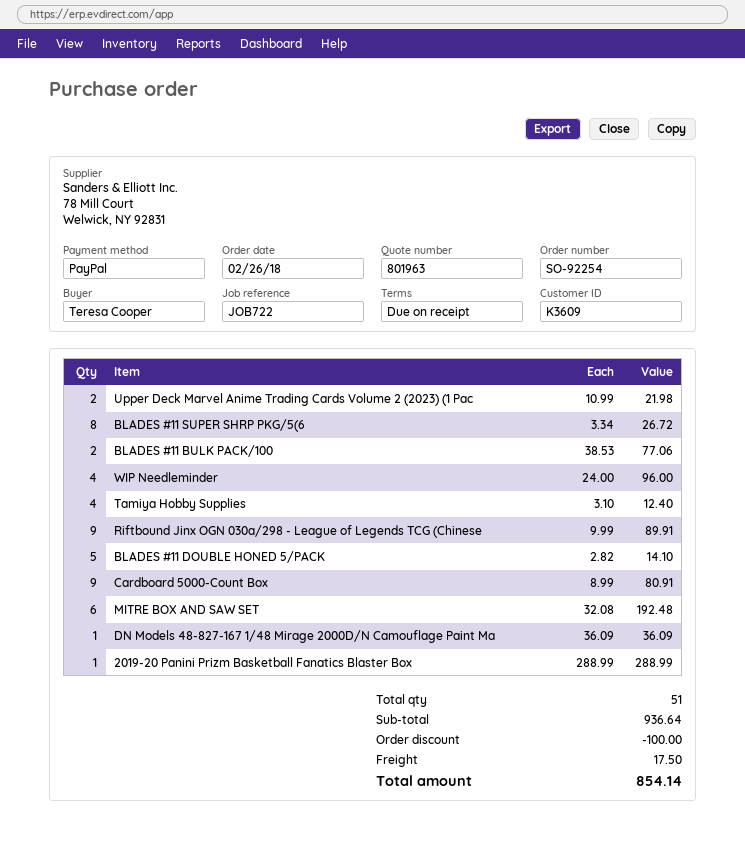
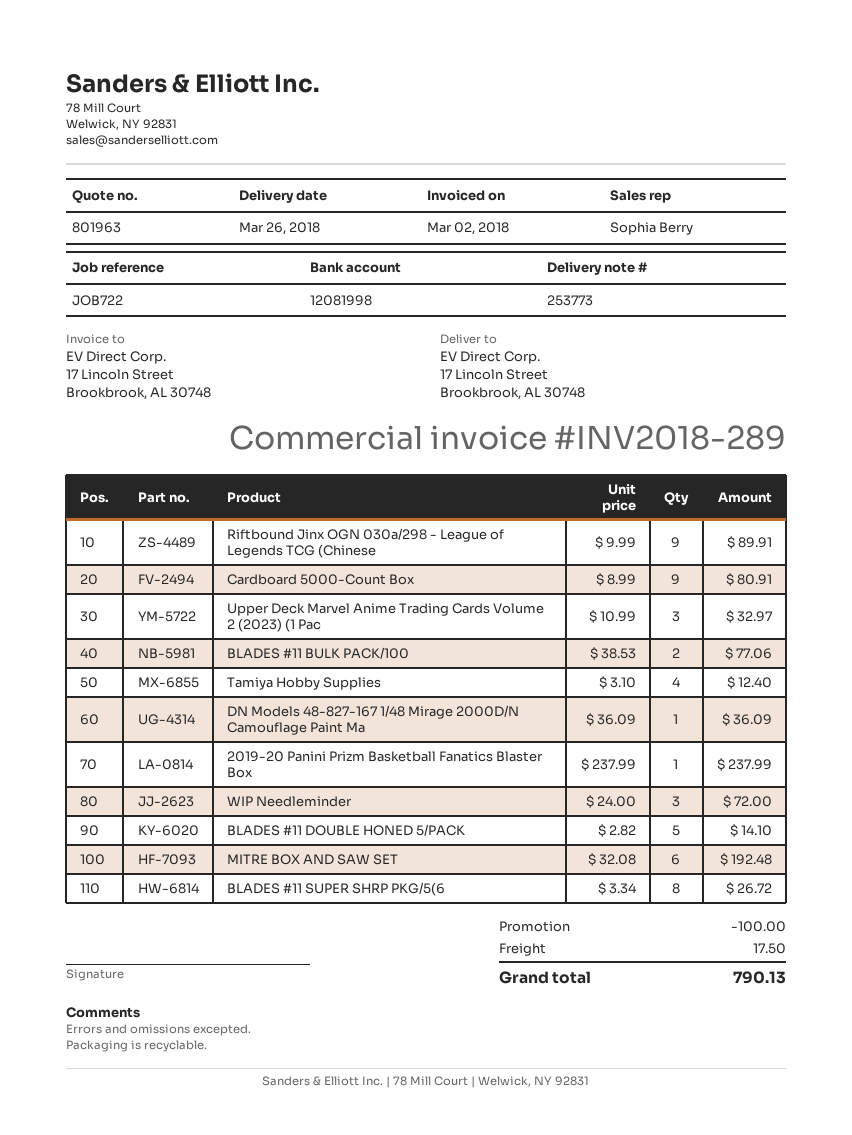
Upper Deck Marvel Anime Trading Cards Volume 2 (2023) (1 Pac: 2 x 10.99 = 21.98 -> 3 x 10.99 = 32.97
WIP Needleminder: 4 x 24.00 = 96.00 -> 3 x 24.00 = 72.00
2019-20 Panini Prizm Basketball Fanatics Blaster Box: 1 x 288.99 = 288.99 -> 1 x 237.99 = 237.99
total: 854.14 -> 790.13

